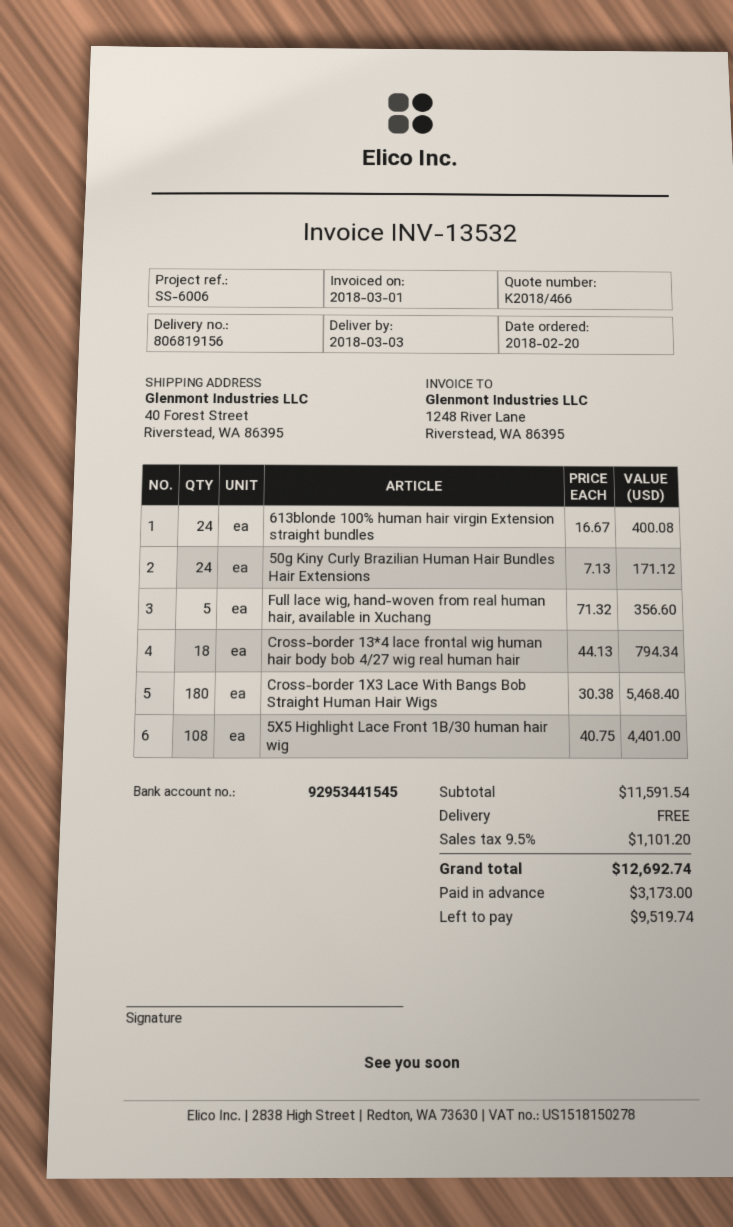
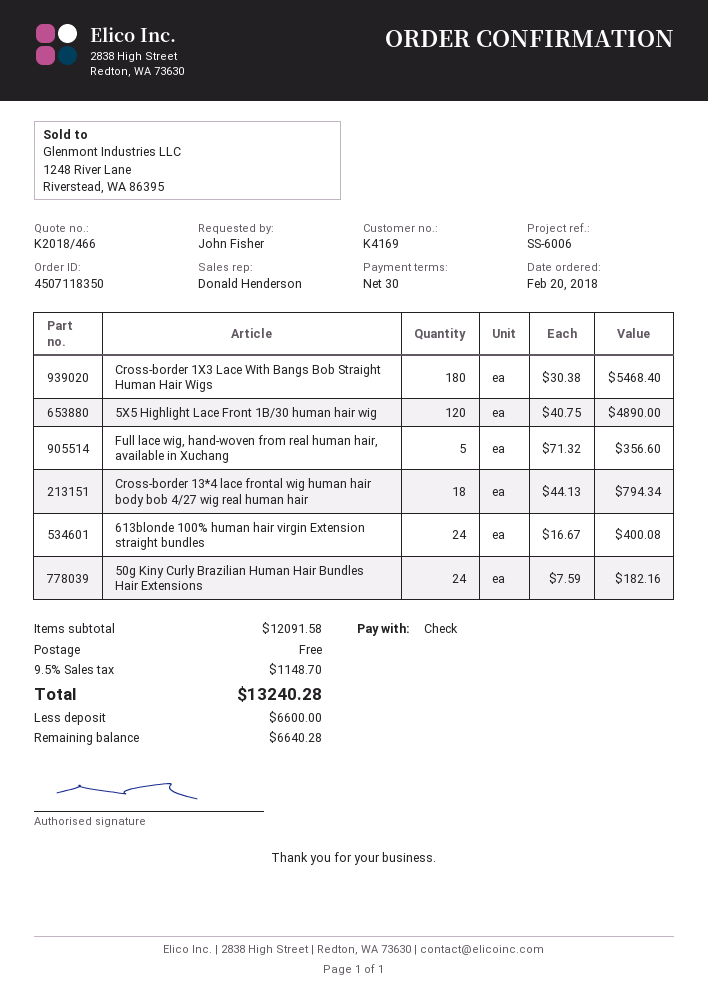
50g Kiny Curly Brazilian Human Hair Bundles Hair Extensions: 24 x 7.13 = 171.12 -> 24 x 7.59 = 182.16
5X5 Highlight Lace Front 1B/30 human hair wig: 108 x 40.75 = 4401.00 -> 120 x 40.75 = 4890.00
subtotal: 11591.54 -> 12091.58
tax: 9.5% = 1101.20 -> 9.5% = 1148.70
total: 12692.74 -> 13240.28
deposit: 3173.00 -> 6600.00
balance: 9519.74 -> 6640.28

